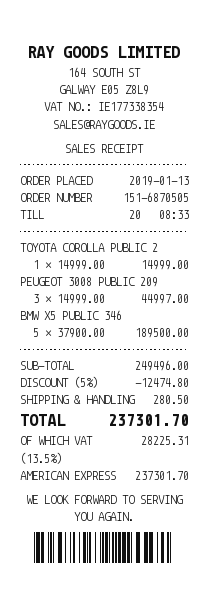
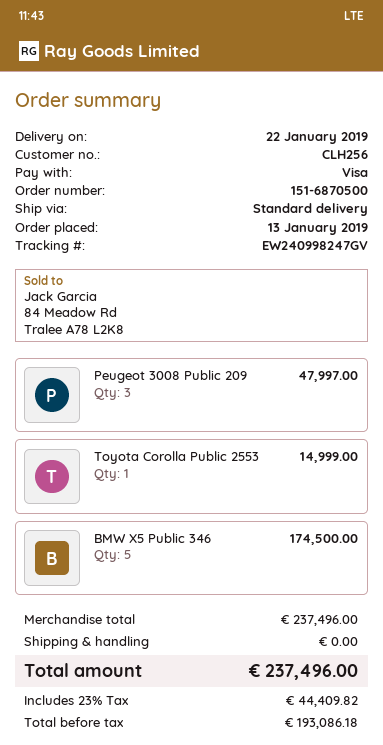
order number: 151-6870505 -> 151-6870500
payment method: American Express -> Visa
PEUGEOT 3008 PUBLIC 209: 3 for 44997.00 -> 3 for 47997.00
BMW X5 PUBLIC 346: 5 for 189500.00 -> 5 for 174500.00
subtotal: 249496.00 -> 237496.00
discount: 5% = 12474.80 -> none
shipping: 280.50 -> 0.00
tax: 13.5% = 28225.31 -> 23% = 44409.82
total: 237301.70 -> 237496.00

